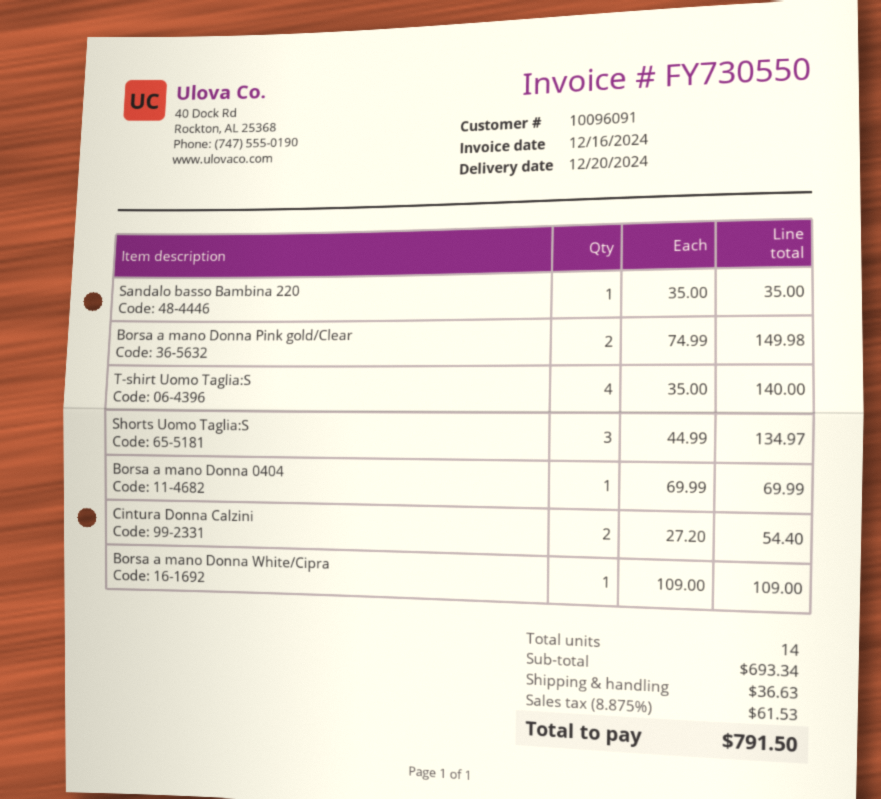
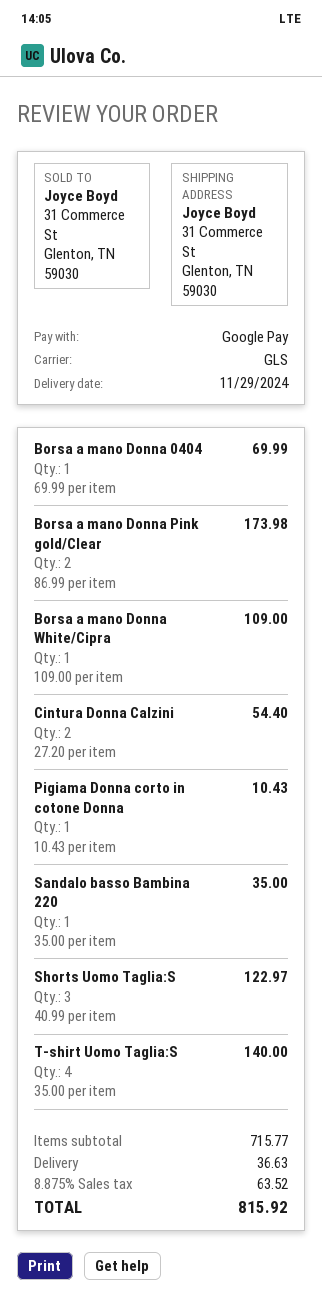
delivery date: 2024-12-20 -> 2024-11-29
Borsa a mano Donna Pink gold/Clear: 2 x 74.99 = 149.98 -> 2 x 86.99 = 173.98
Shorts Uomo Taglia:S: 3 x 44.99 = 134.97 -> 3 x 40.99 = 122.97
Pigiama Donna corto in cotone Donna: none -> 1 x 10.43 = 10.43
subtotal: 693.34 -> 715.77
tax: 8.875% = 61.53 -> 8.875% = 63.52
total: 791.50 -> 815.92

